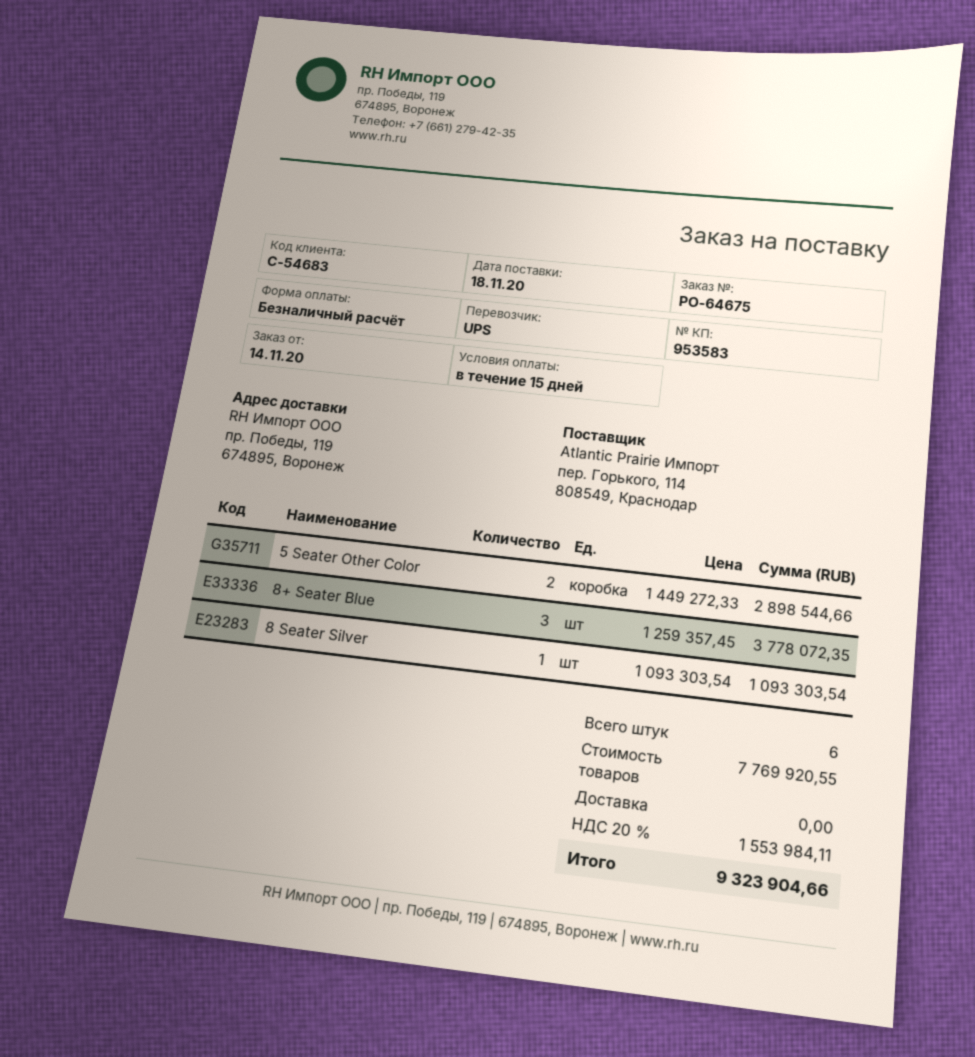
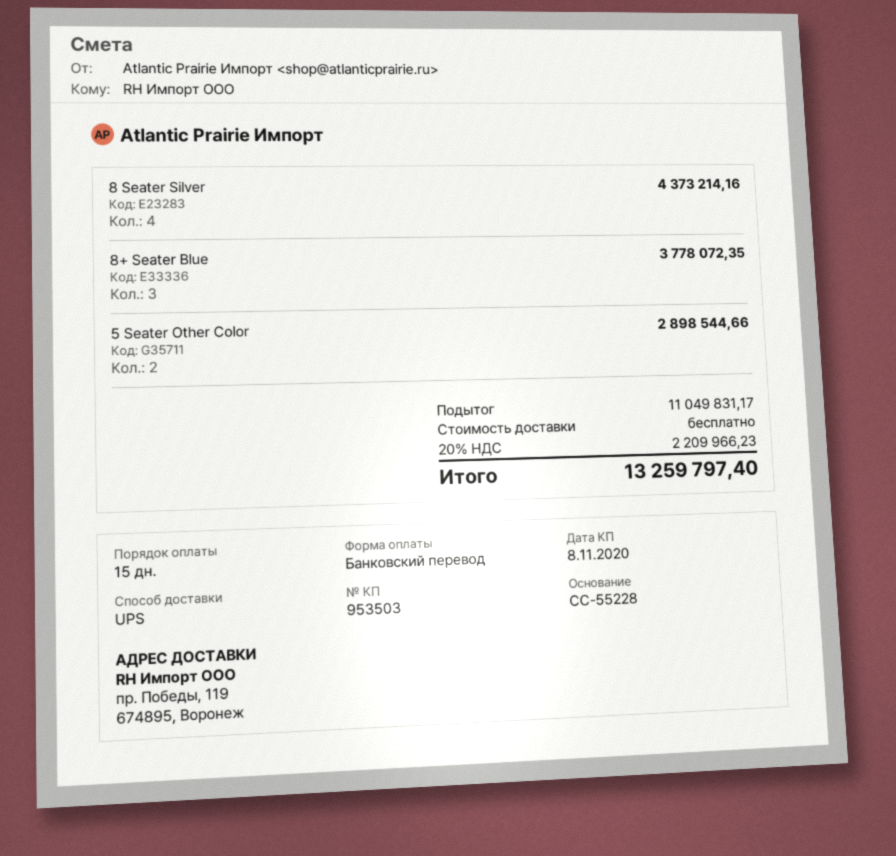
quote number: 953583 -> 953503
8 Seater Silver: 1 for 1093303.54 -> 4 for 4373214.16
subtotal: 7769920.55 -> 11049831.17
tax: 20% = 1553984.11 -> 20% = 2209966.23
total: 9323904.66 -> 13259797.40

